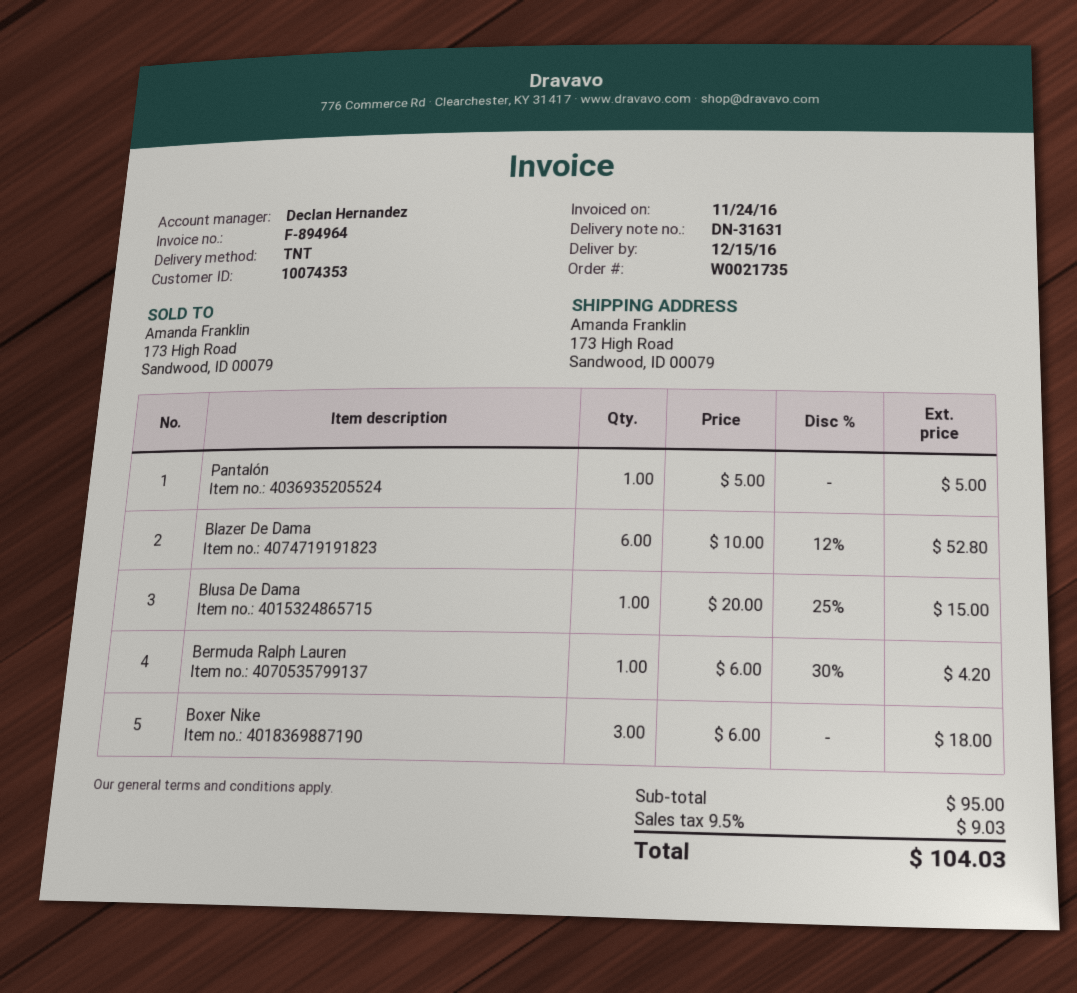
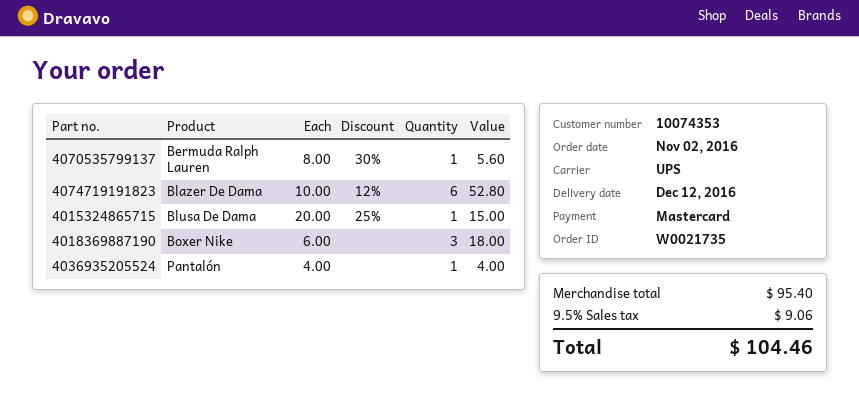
delivery date: 2016-12-15 -> 2016-12-12
shipping method: TNT -> UPS
Pantalón: 1 x 5.00 = 5.00 -> 1 x 4.00 = 4.00
Bermuda Ralph Lauren: 1 x 6.00 - 30% = 4.20 -> 1 x 8.00 - 30% = 5.60
subtotal: 95.00 -> 95.40
tax: 9.5% = 9.03 -> 9.5% = 9.06
total: 104.03 -> 104.46

